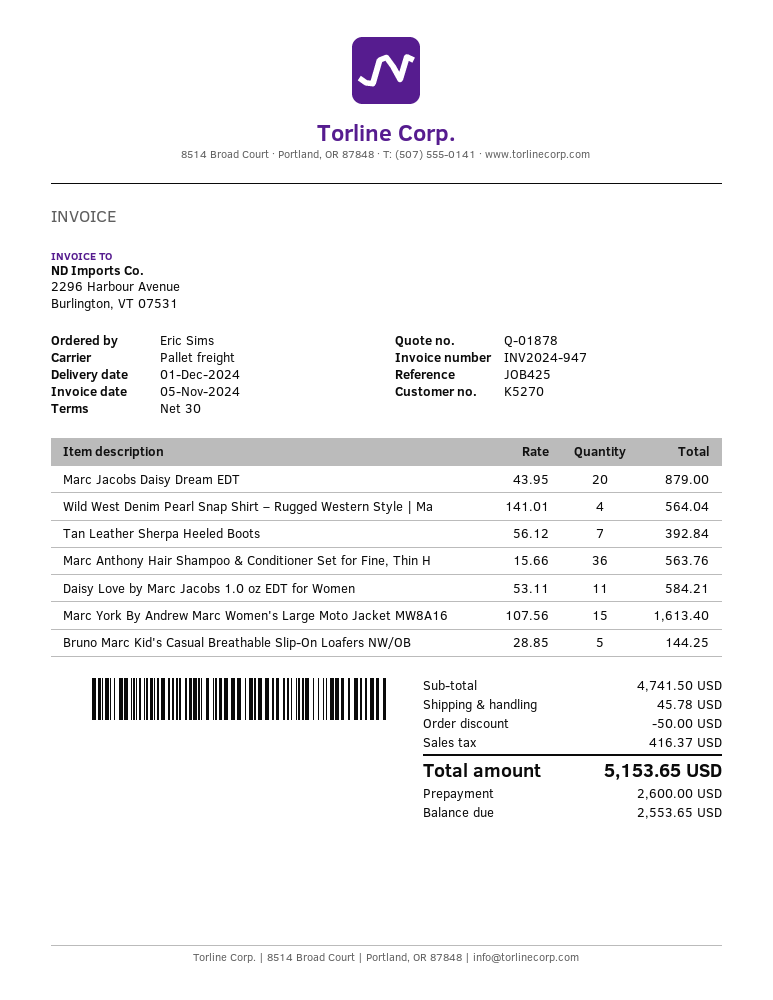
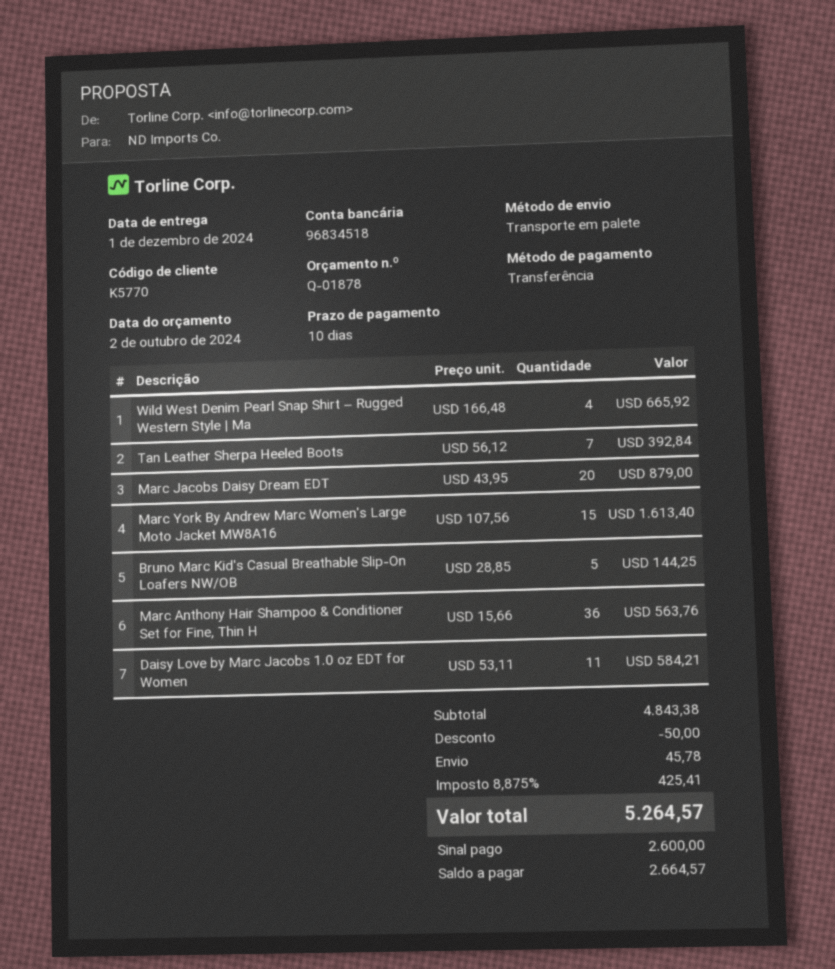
payment terms: 30 days -> 10 days
customer number: K5270 -> K5770
Wild West Denim Pearl Snap Shirt – Rugged Western Style | Ma: 4 x 141.01 = 564.04 -> 4 x 166.48 = 665.92
subtotal: 4741.50 -> 4843.38
tax: 416.37 -> 425.41
total: 5153.65 -> 5264.57
balance: 2553.65 -> 2664.57

